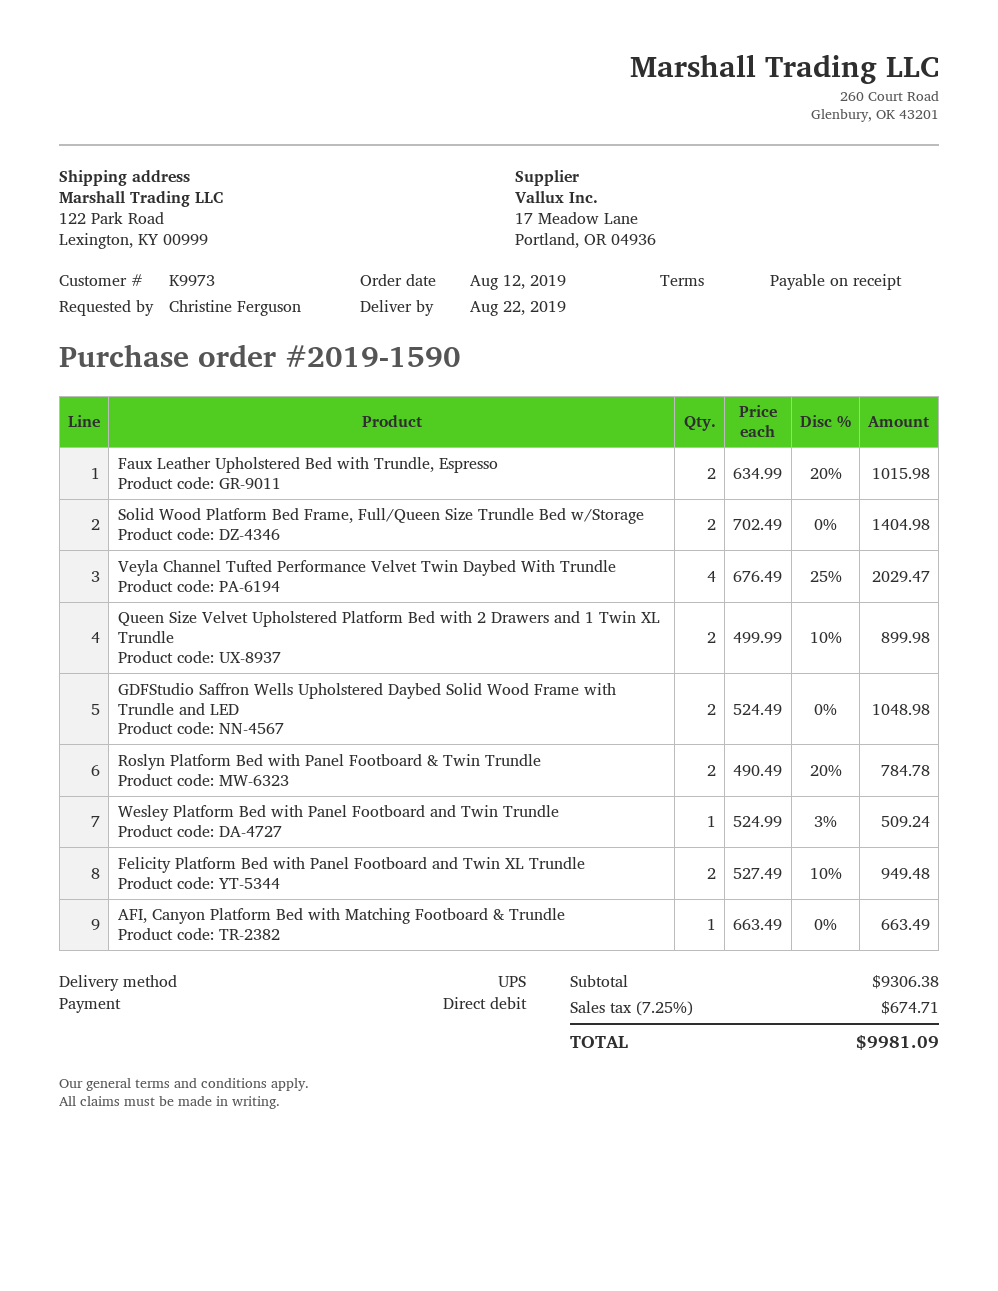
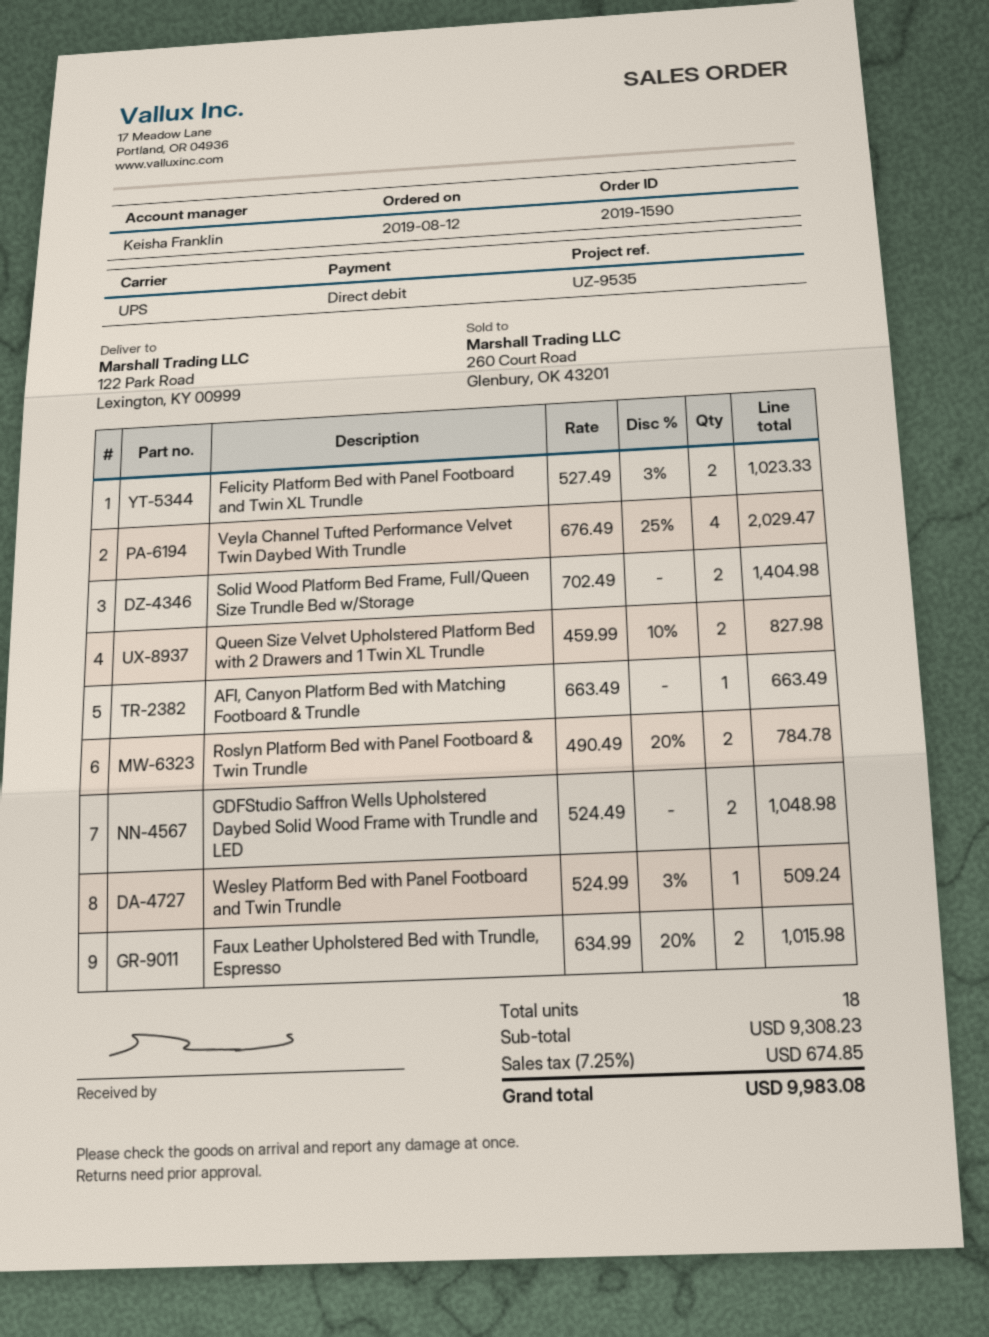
Queen Size Velvet Upholstered Platform Bed with 2 Drawers and 1 Twin XL Trundle: 2 x 499.99 - 10% = 899.98 -> 2 x 459.99 - 10% = 827.98
Felicity Platform Bed with Panel Footboard and Twin XL Trundle: 2 x 527.49 - 10% = 949.48 -> 2 x 527.49 - 3% = 1023.33
subtotal: 9306.38 -> 9308.23
tax: 7.25% = 674.71 -> 7.25% = 674.85
total: 9981.09 -> 9983.08

